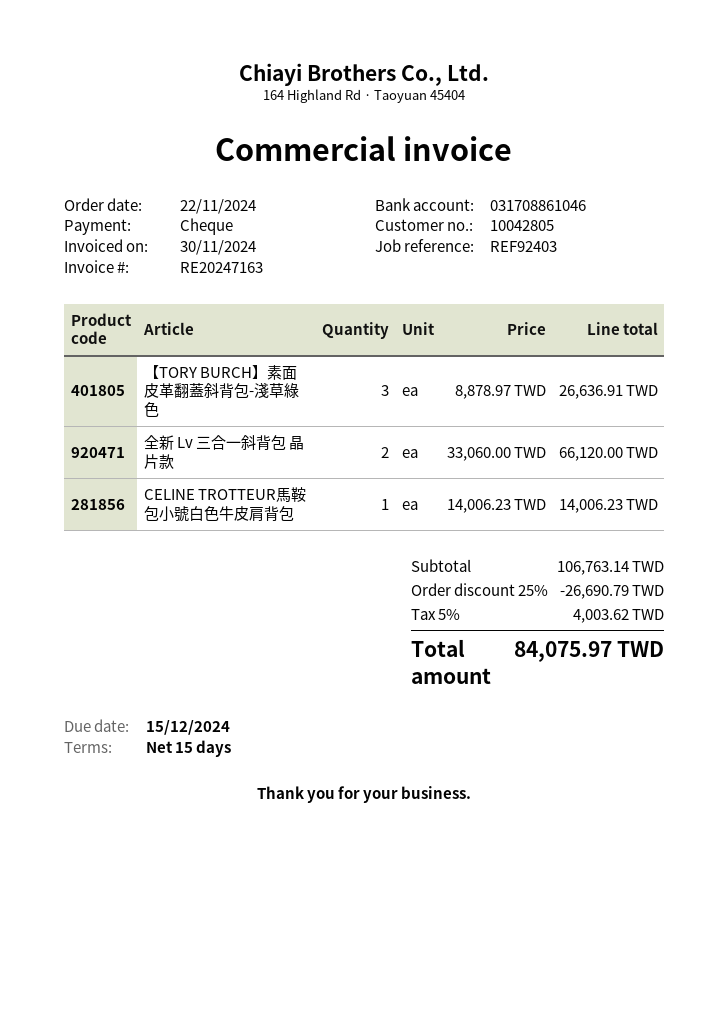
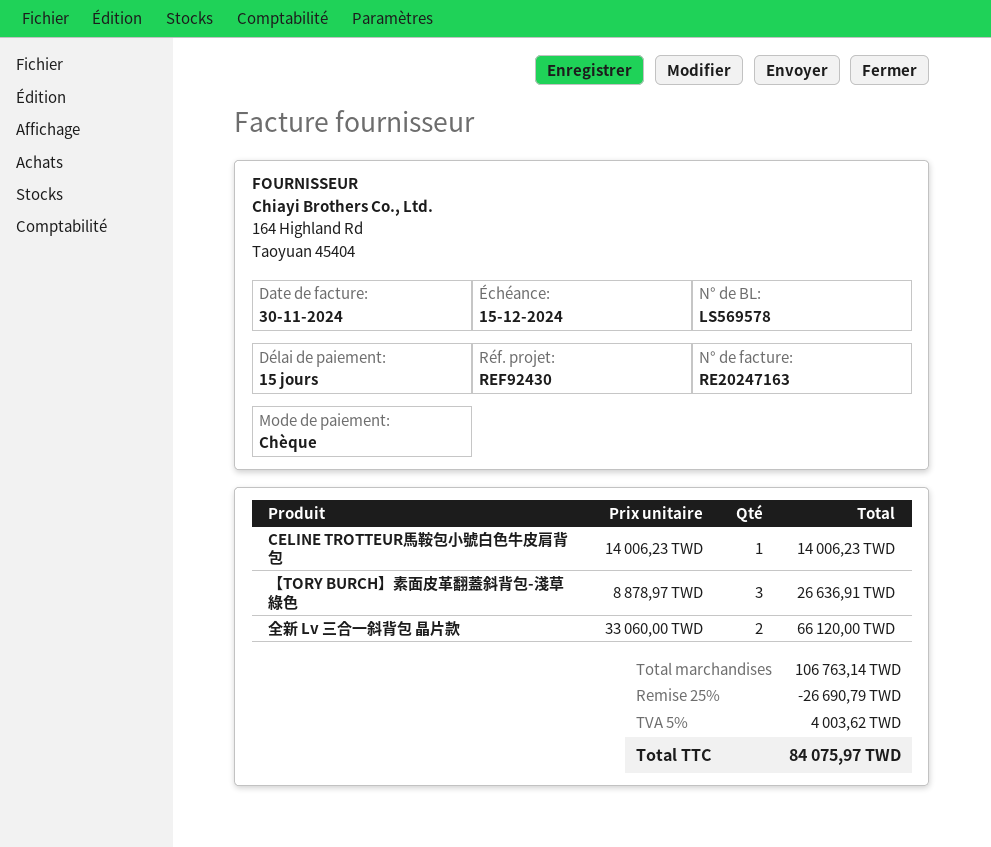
reference: REF92403 -> REF92430

